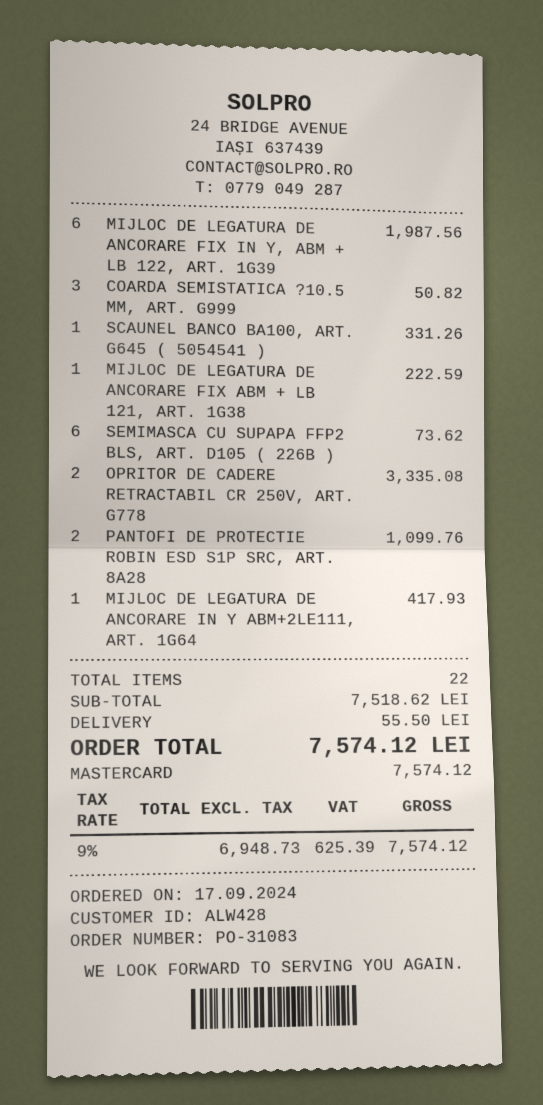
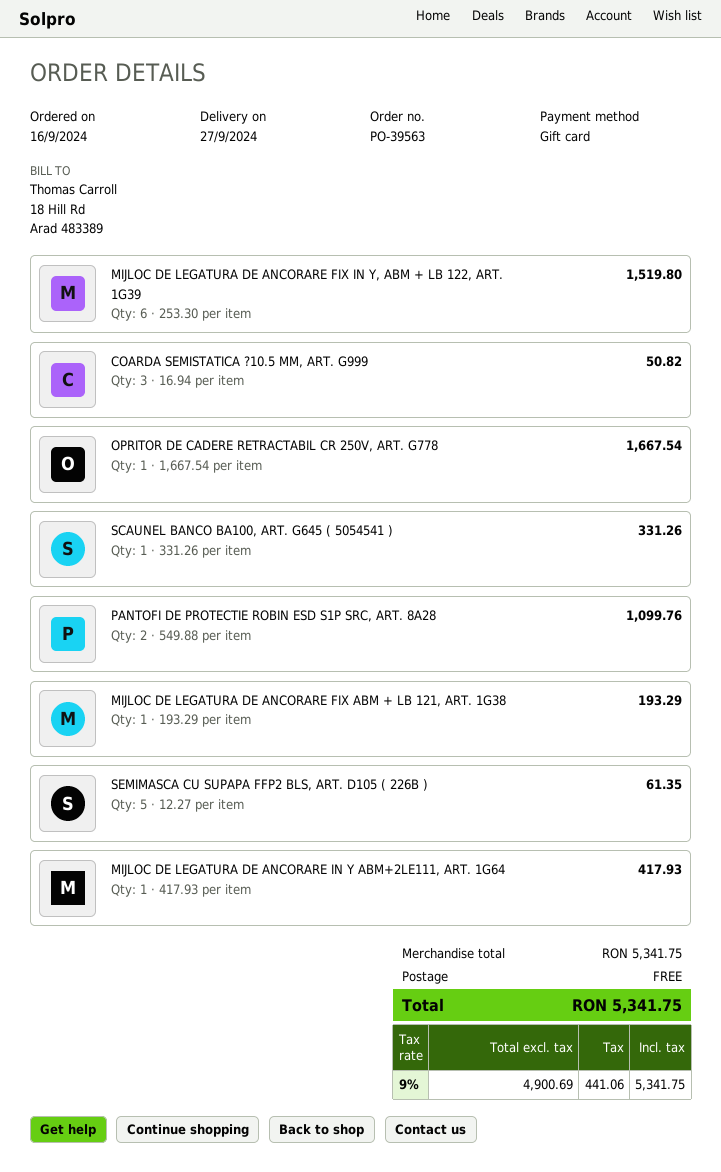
order number: PO-31083 -> PO-39563
order date: 2024-09-17 -> 2024-09-16
payment method: Mastercard -> gift card
MIJLOC DE LEGATURA DE ANCORARE FIX IN Y, ABM + LB 122, ART. 1G39: 6 for 1987.56 -> 6 for 1519.80
MIJLOC DE LEGATURA DE ANCORARE FIX ABM + LB 121, ART. 1G38: 1 for 222.59 -> 1 for 193.29
SEMIMASCA CU SUPAPA FFP2 BLS, ART. D105 ( 226B ): 6 for 73.62 -> 5 for 61.35
OPRITOR DE CADERE RETRACTABIL CR 250V, ART. G778: 2 for 3335.08 -> 1 for 1667.54
subtotal: 7518.62 -> 5341.75
shipping: 55.50 -> 0.00
net: 6948.73 -> 4900.69
tax: 9% = 625.39 -> 9% = 441.06
total: 7574.12 -> 5341.75

